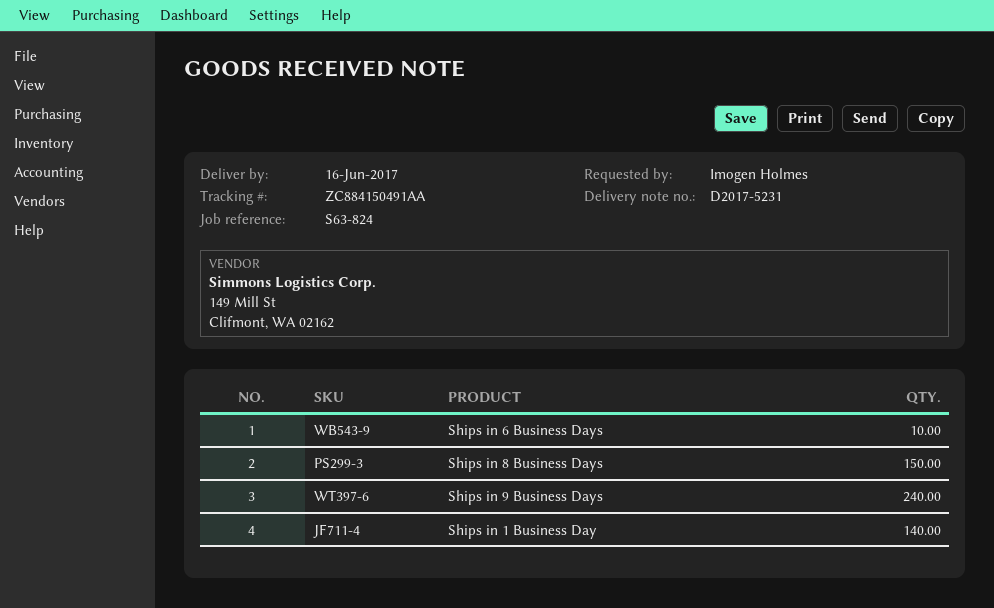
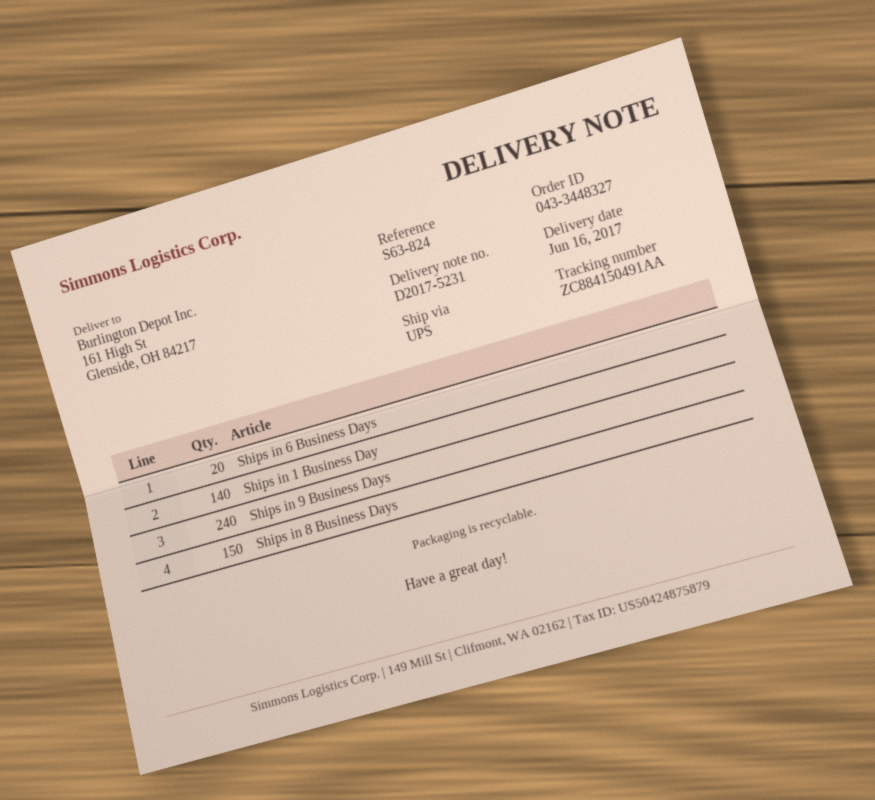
Ships in 6 Business Days: 10 -> 20

